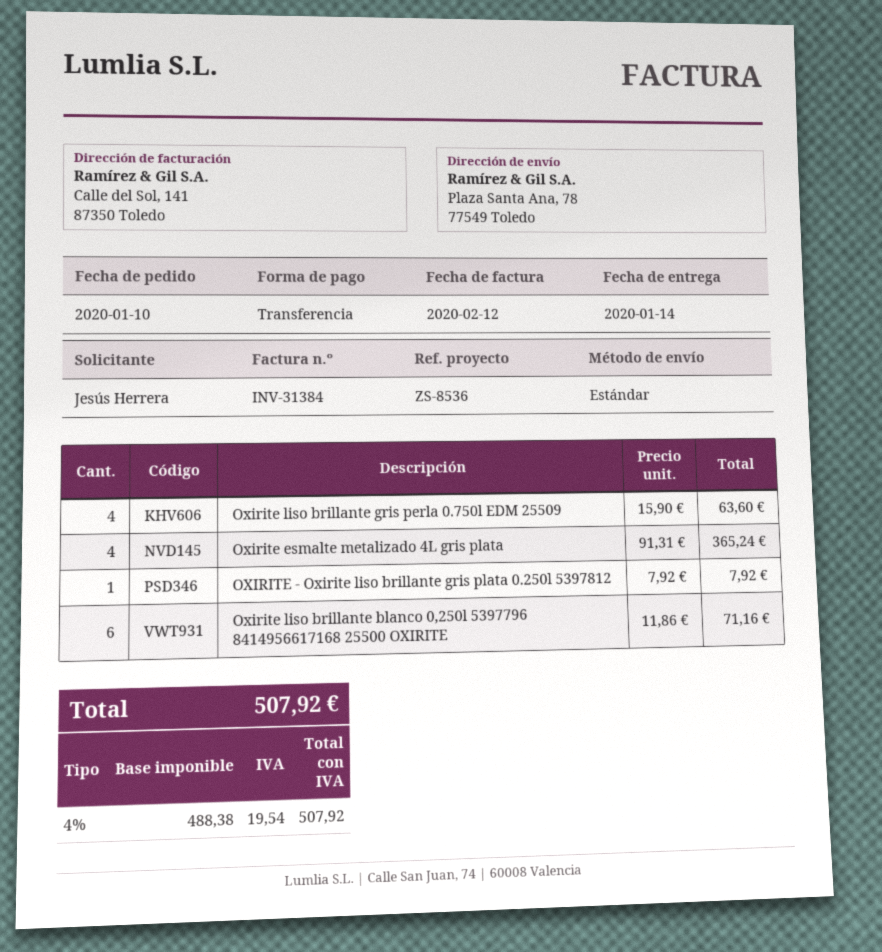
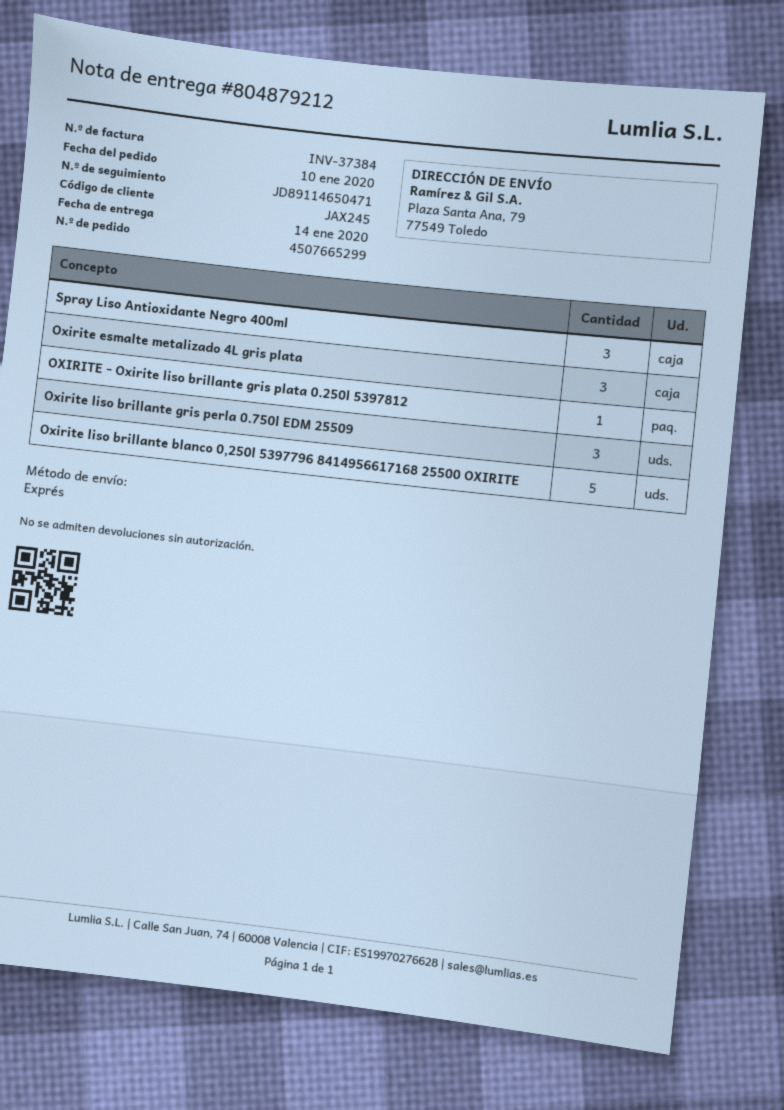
invoice number: INV-31384 -> INV-37384
shipping method: standard -> express
ship to: Plaza Santa Ana, 78, 77549 Toledo -> Plaza Santa Ana, 79, 77549 Toledo
Oxirite liso brillante gris perla 0.750l EDM 25509: 4 -> 3
Oxirite esmalte metalizado 4L gris plata: 4 -> 3
Oxirite liso brillante blanco 0,250l 5397796 8414956617168 25500 OXIRITE: 6 -> 5
Spray Liso Antioxidante Negro 400ml: none -> 3

